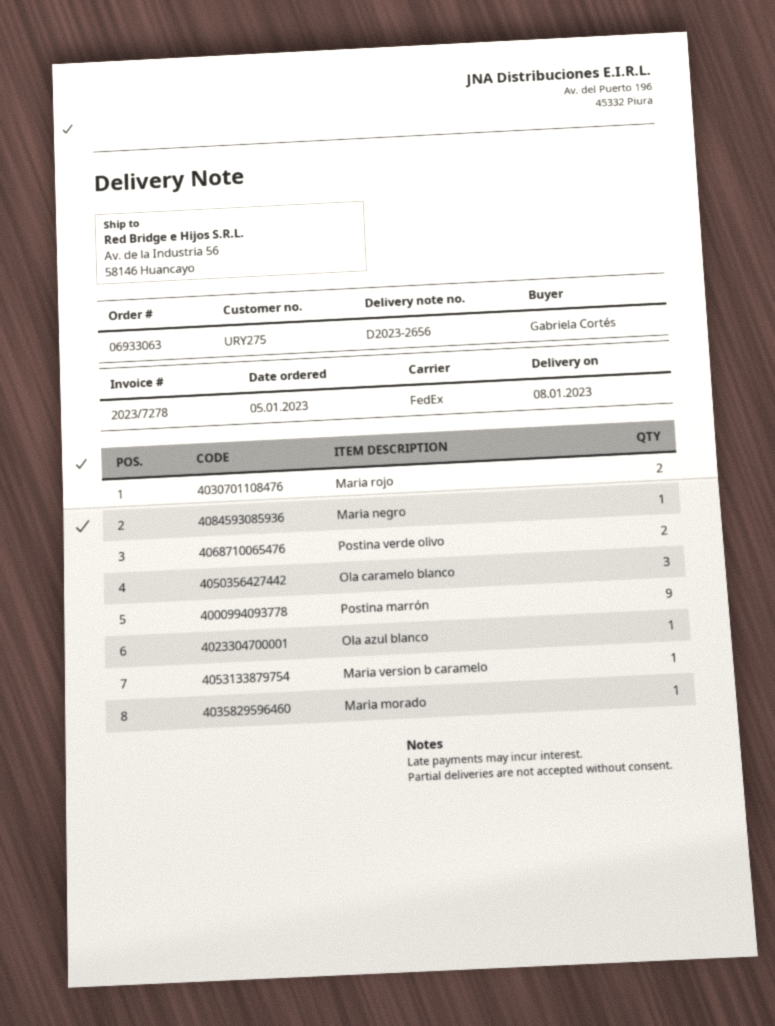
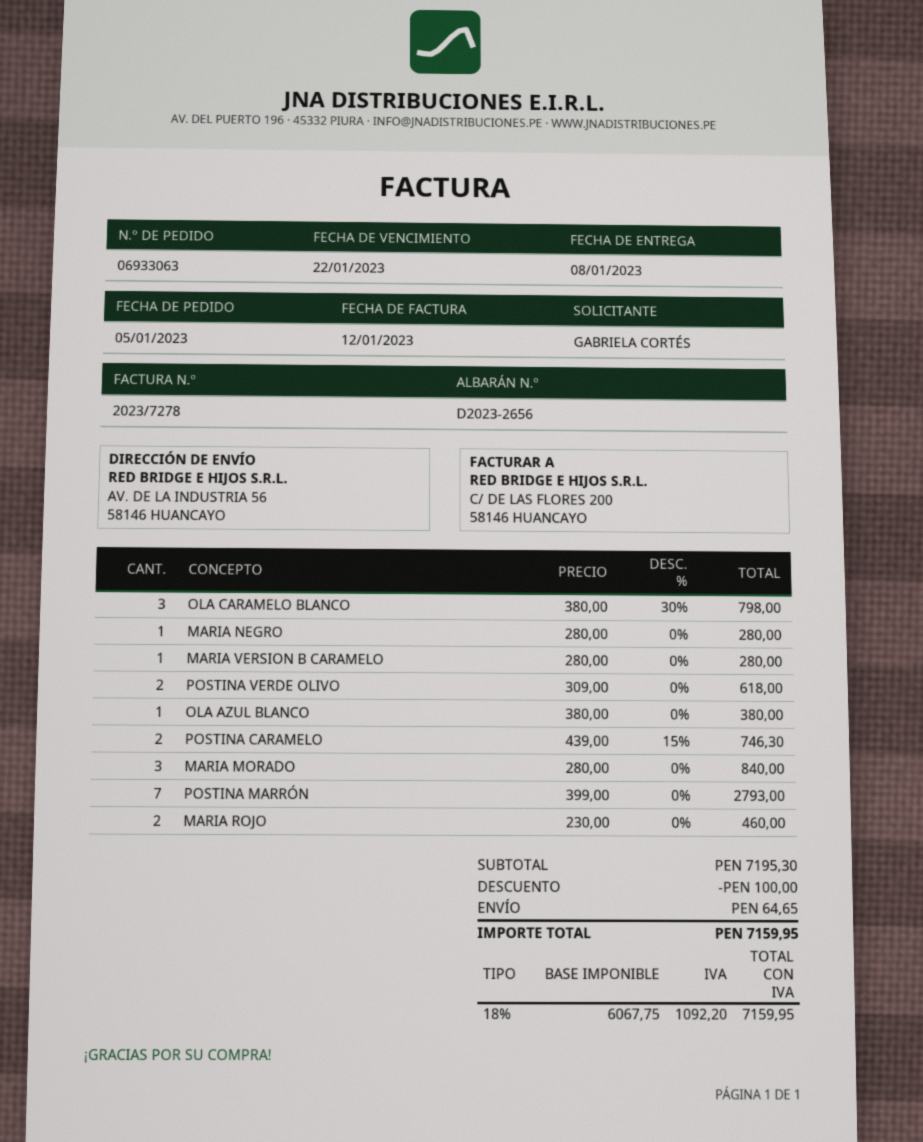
Postina marrón: 9 -> 7
Maria morado: 1 -> 3
POSTINA CARAMELO: none -> 2

